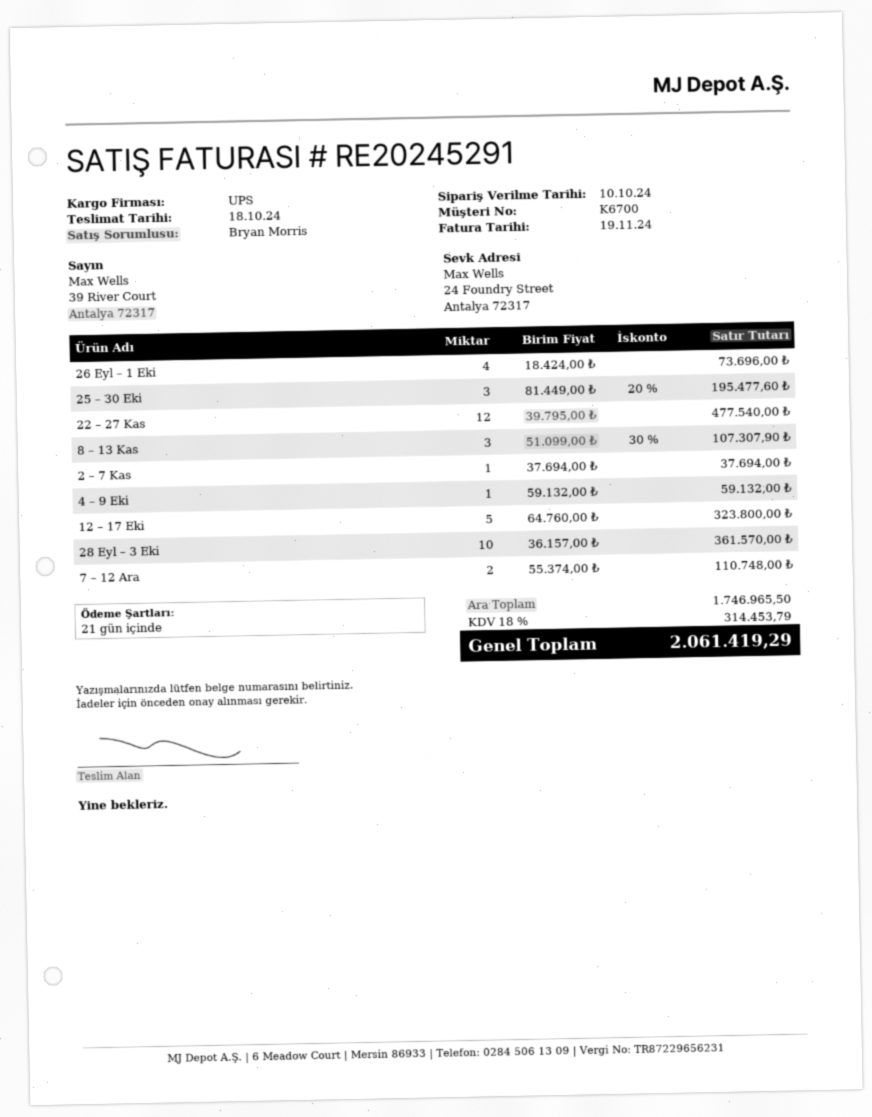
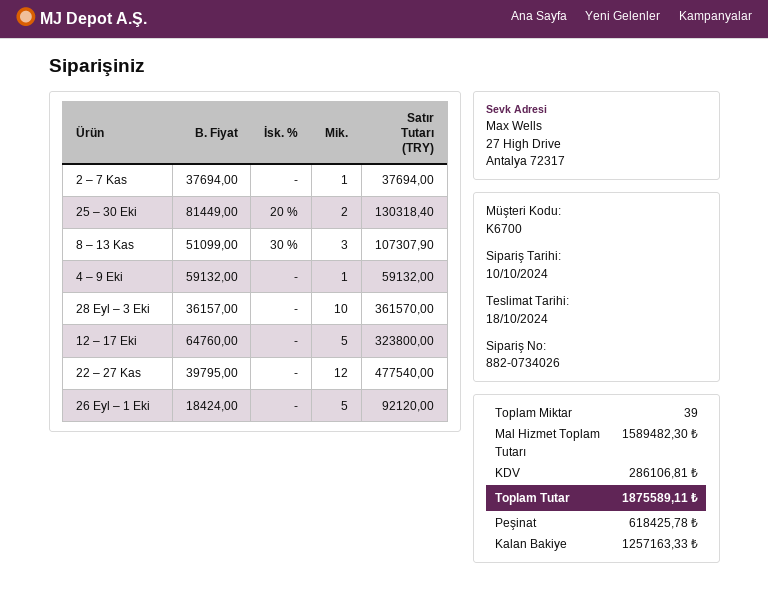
ship to: 24 Foundry Street, Antalya 72317 -> 27 High Drive, Antalya 72317
26 Eyl – 1 Eki: 4 x 18424.00 = 73696.00 -> 5 x 18424.00 = 92120.00
25 – 30 Eki: 3 x 81449.00 - 20% = 195477.60 -> 2 x 81449.00 - 20% = 130318.40
7 – 12 Ara: 2 x 55374.00 = 110748.00 -> none
subtotal: 1746965.50 -> 1589482.30
tax: 314453.79 -> 286106.81
total: 2061419.29 -> 1875589.11

